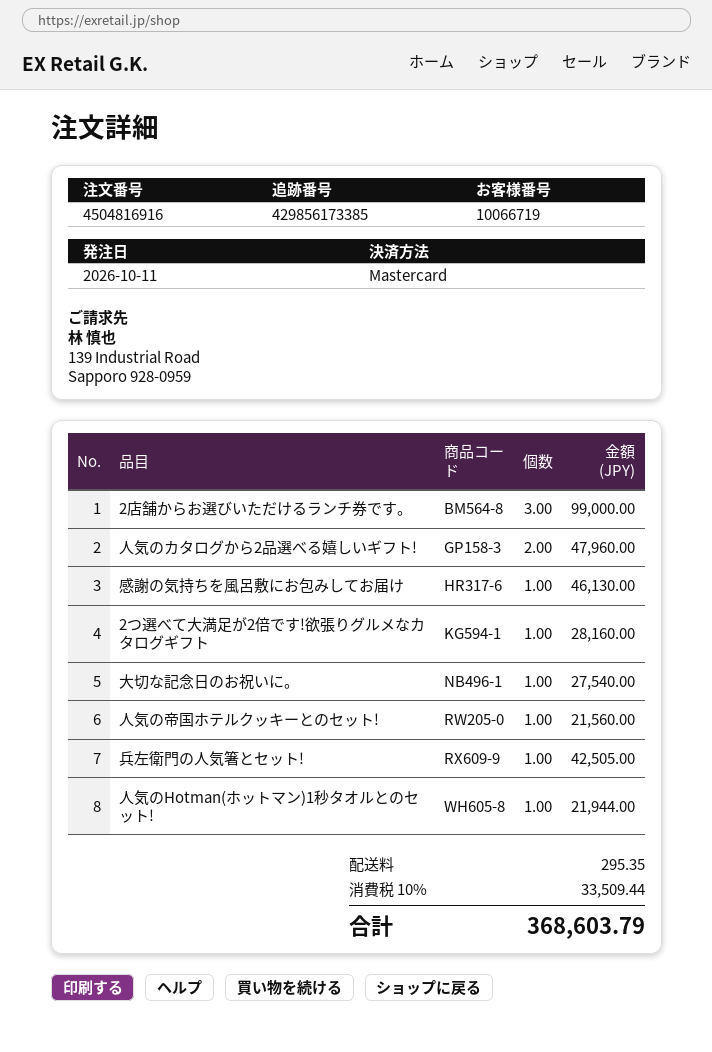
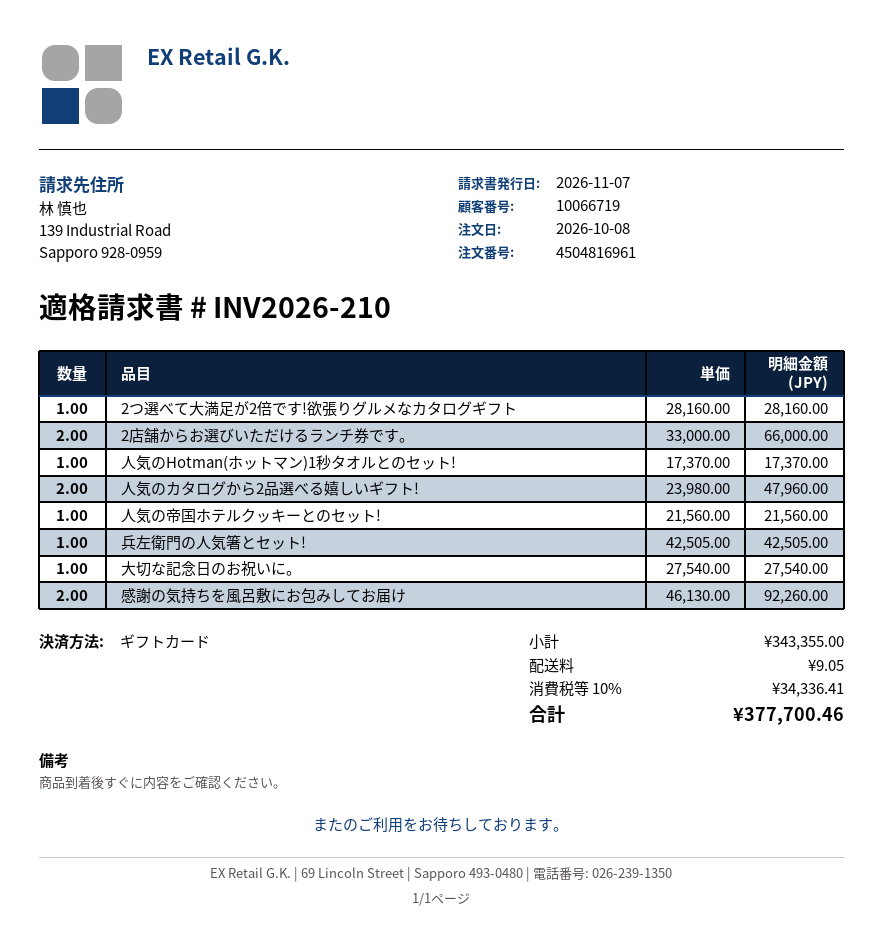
order number: 4504816916 -> 4504816961
order date: 2026-10-11 -> 2026-10-08
payment method: Mastercard -> gift card
2店舗からお選びいただけるランチ券です。: 3 for 99000.00 -> 2 for 66000.00
感謝の気持ちを風呂敷にお包みしてお届け: 1 for 46130.00 -> 2 for 92260.00
人気のHotman(ホットマン)1秒タオルとのセット!: 1 for 21944.00 -> 1 for 17370.00
shipping: 295.35 -> 9.05
tax: 10% = 33509.44 -> 10% = 34336.41
total: 368603.79 -> 377700.46

